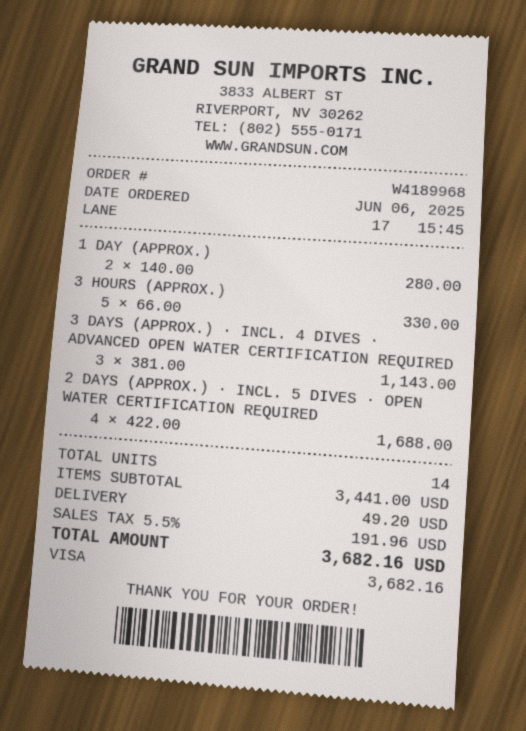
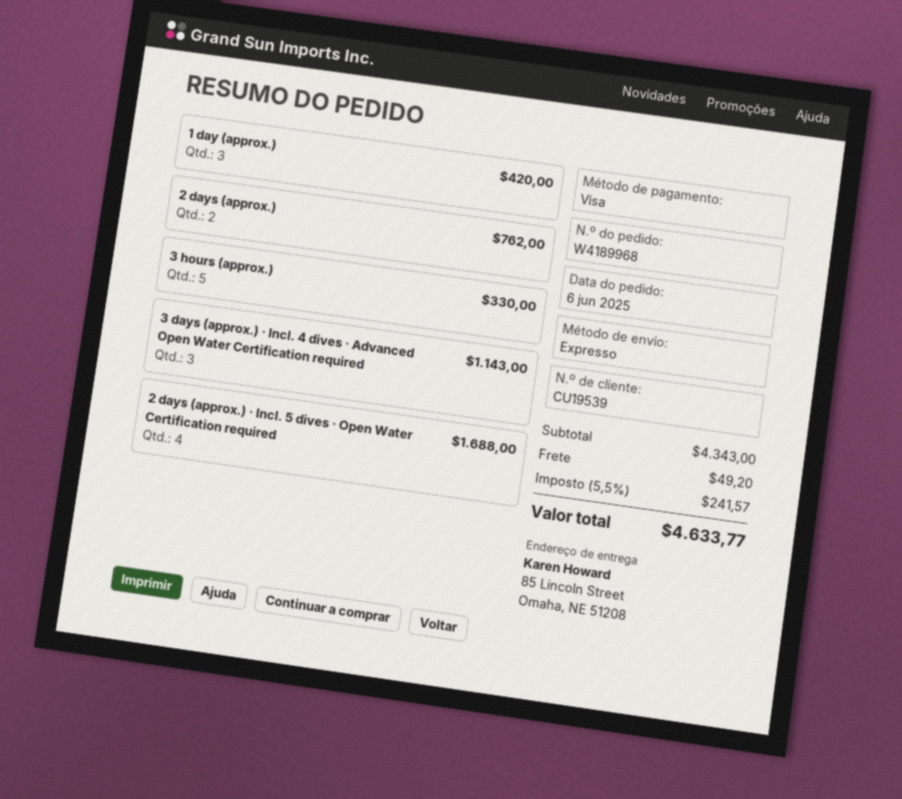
1 DAY (APPROX.): 2 for 280.00 -> 3 for 420.00
2 days (approx.): none -> 2 for 762.00
subtotal: 3441.00 -> 4343.00
tax: 5.5% = 191.96 -> 5.5% = 241.57
total: 3682.16 -> 4633.77

